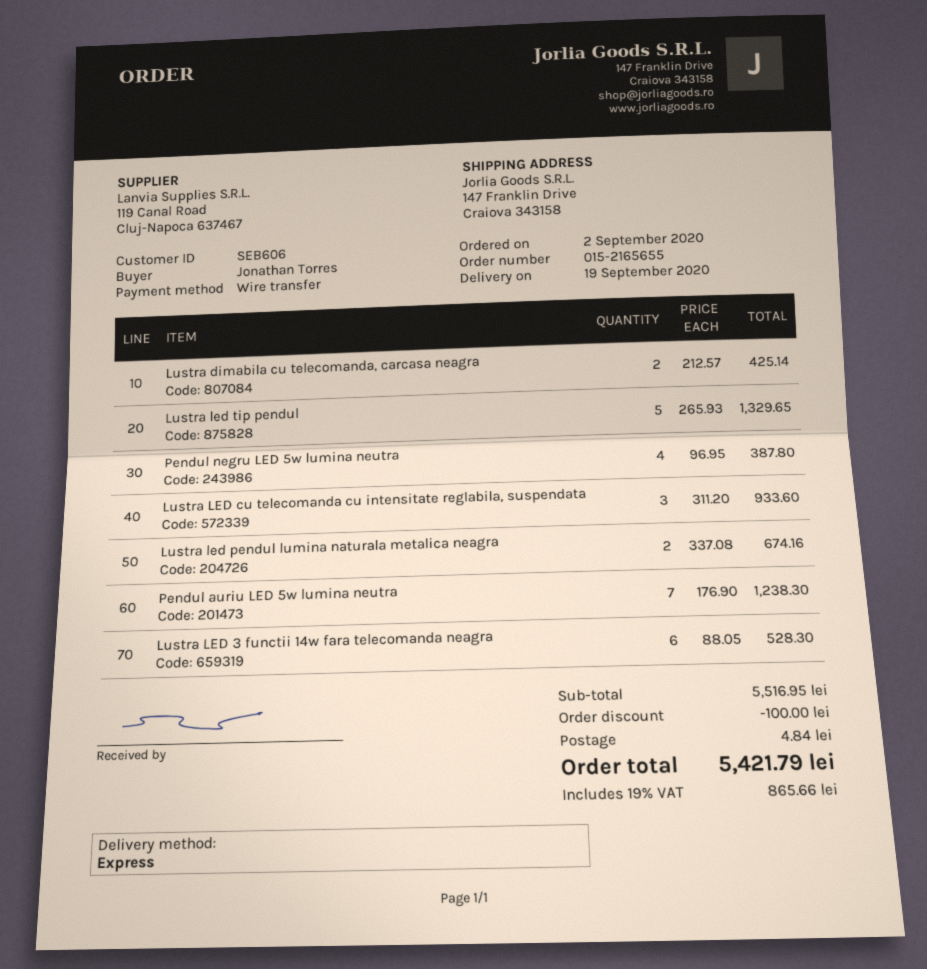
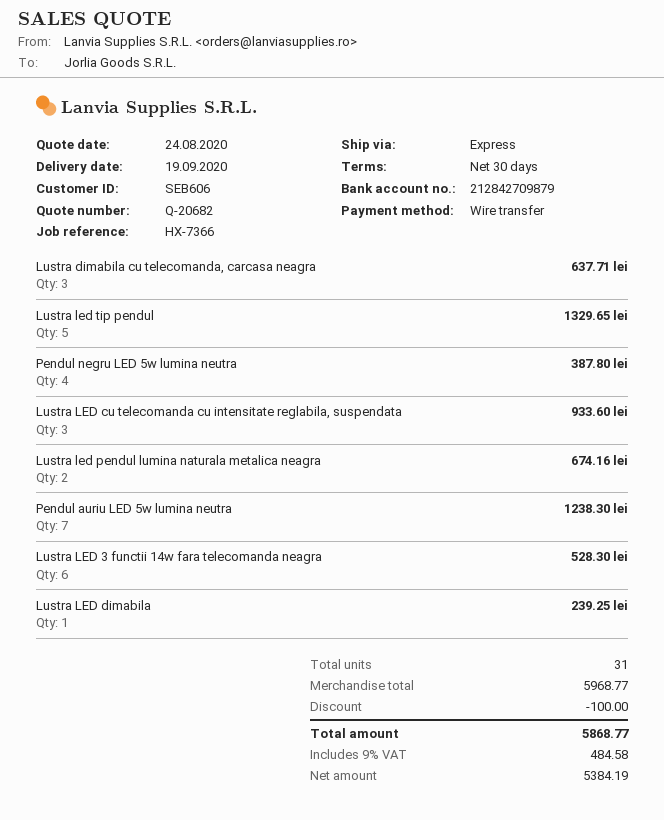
Lustra dimabila cu telecomanda, carcasa neagra: 2 for 425.14 -> 3 for 637.71
Lustra LED dimabila: none -> 1 for 239.25
subtotal: 5516.95 -> 5968.77
shipping: 4.84 -> none
tax: 19% = 865.66 -> 9% = 484.58
total: 5421.79 -> 5868.77

